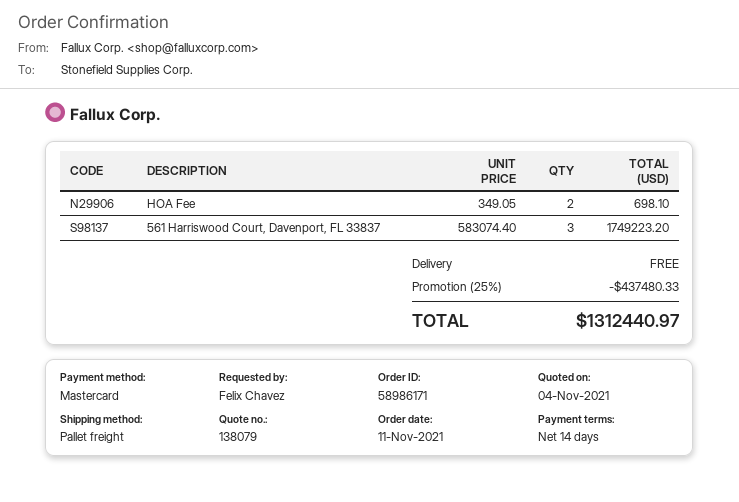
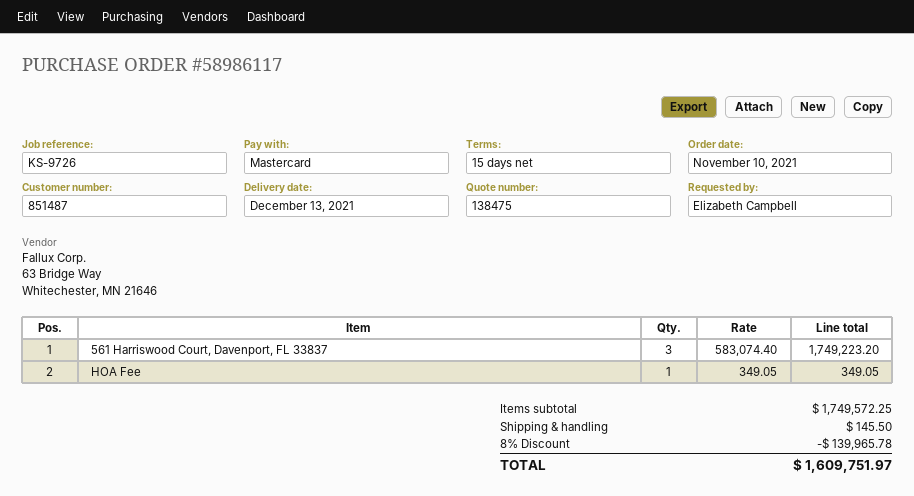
quote number: 138079 -> 138475
order number: 58986171 -> 58986117
order date: 2021-11-11 -> 2021-11-10
payment terms: 14 days -> 15 days
ordered by: Felix Chavez -> Elizabeth Campbell
HOA Fee: 2 x 349.05 = 698.10 -> 1 x 349.05 = 349.05
discount: 25% = 437480.33 -> 8% = 139965.78
shipping: 0.00 -> 145.50
total: 1312440.97 -> 1609751.97

